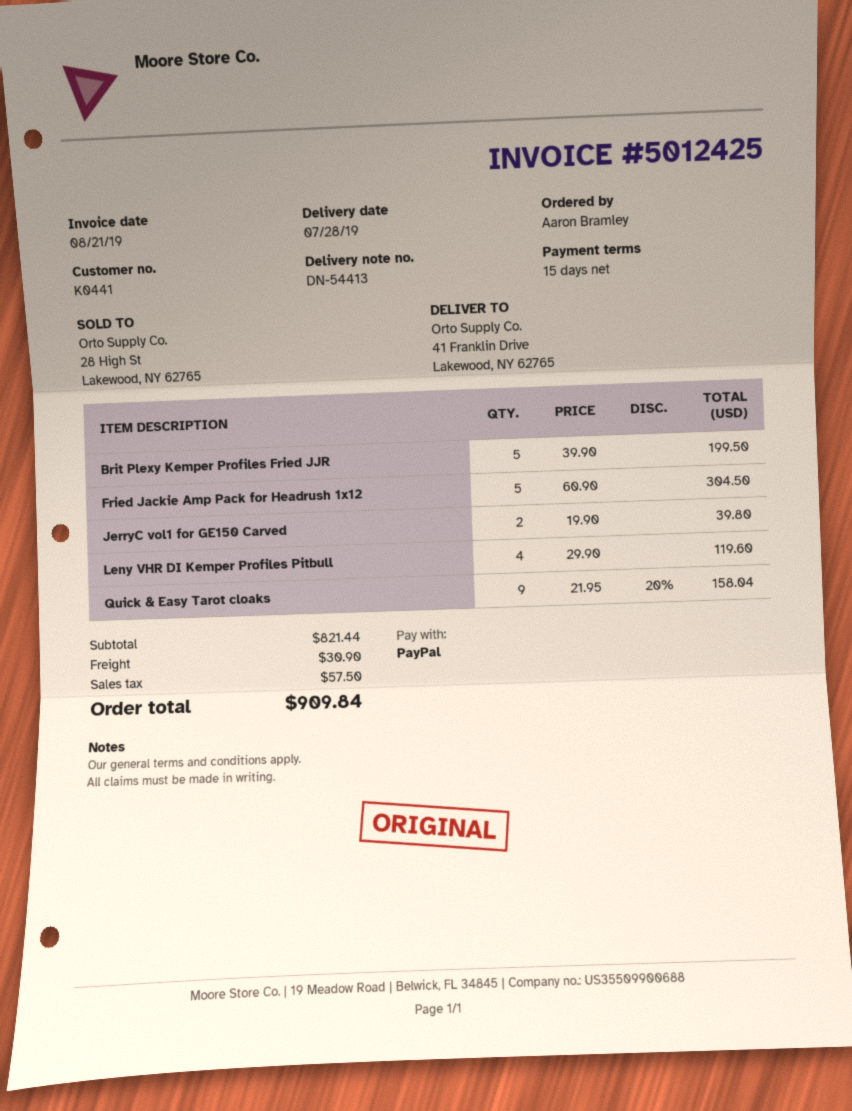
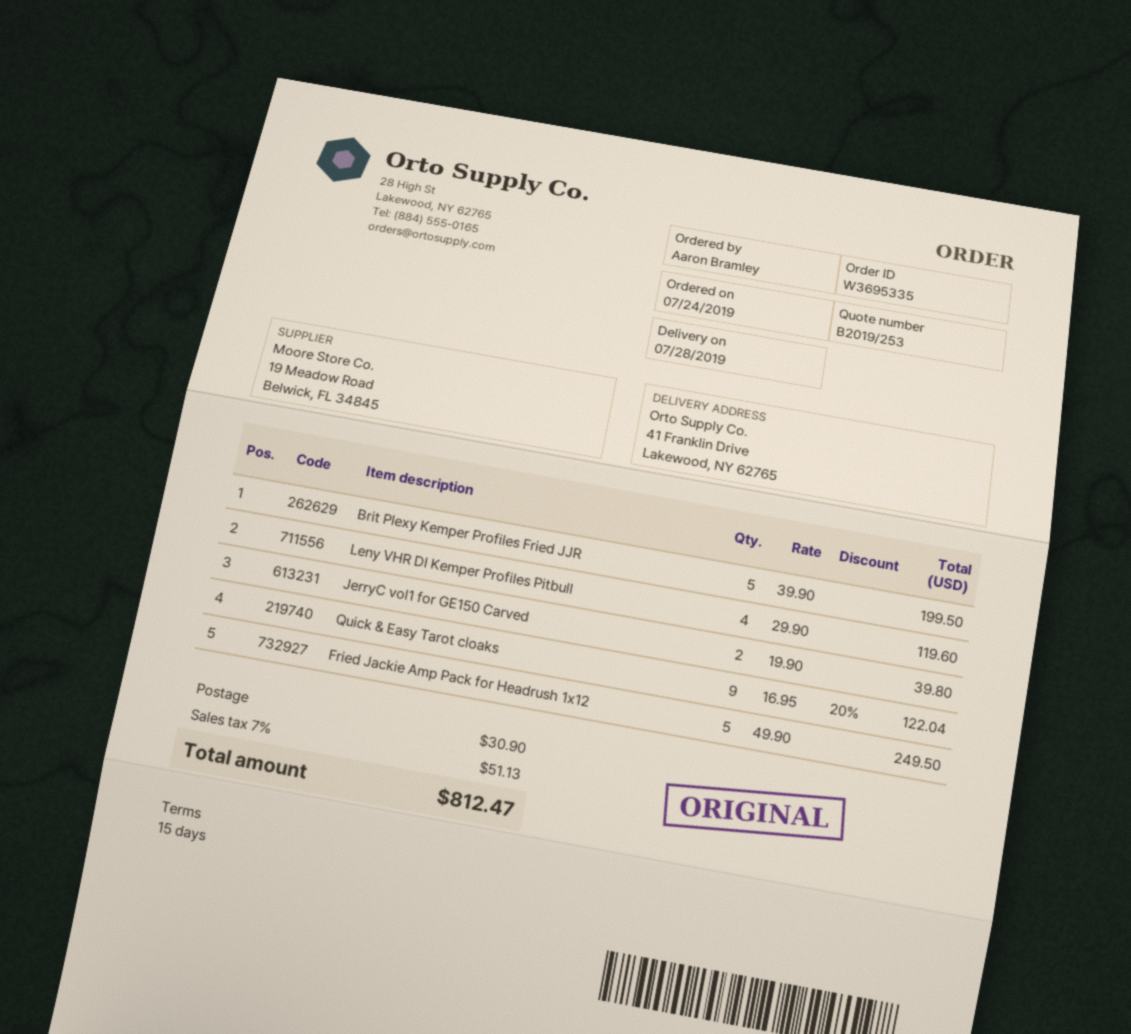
Fried Jackie Amp Pack for Headrush 1x12: 5 x 60.90 = 304.50 -> 5 x 49.90 = 249.50
Quick & Easy Tarot cloaks: 9 x 21.95 - 20% = 158.04 -> 9 x 16.95 - 20% = 122.04
tax: 57.50 -> 51.13
total: 909.84 -> 812.47

